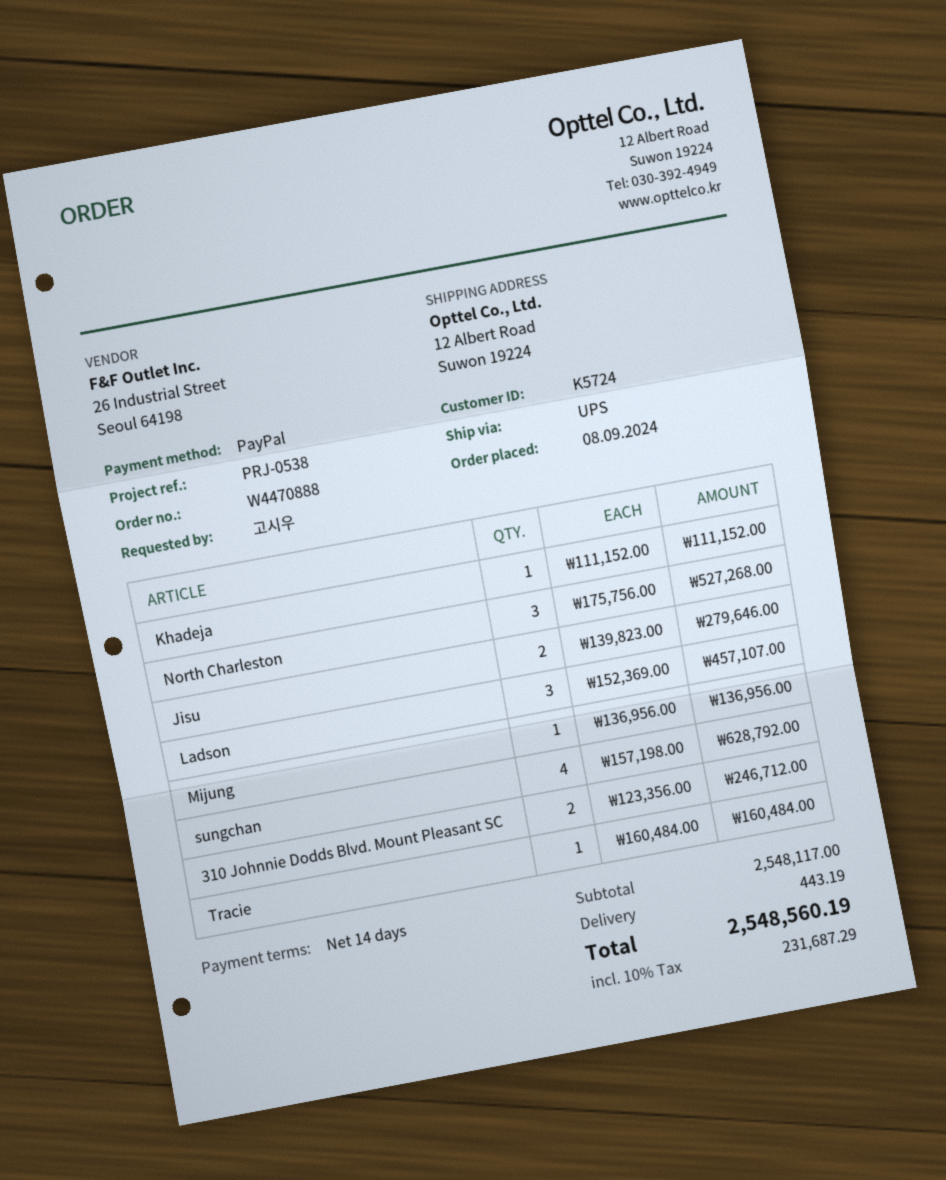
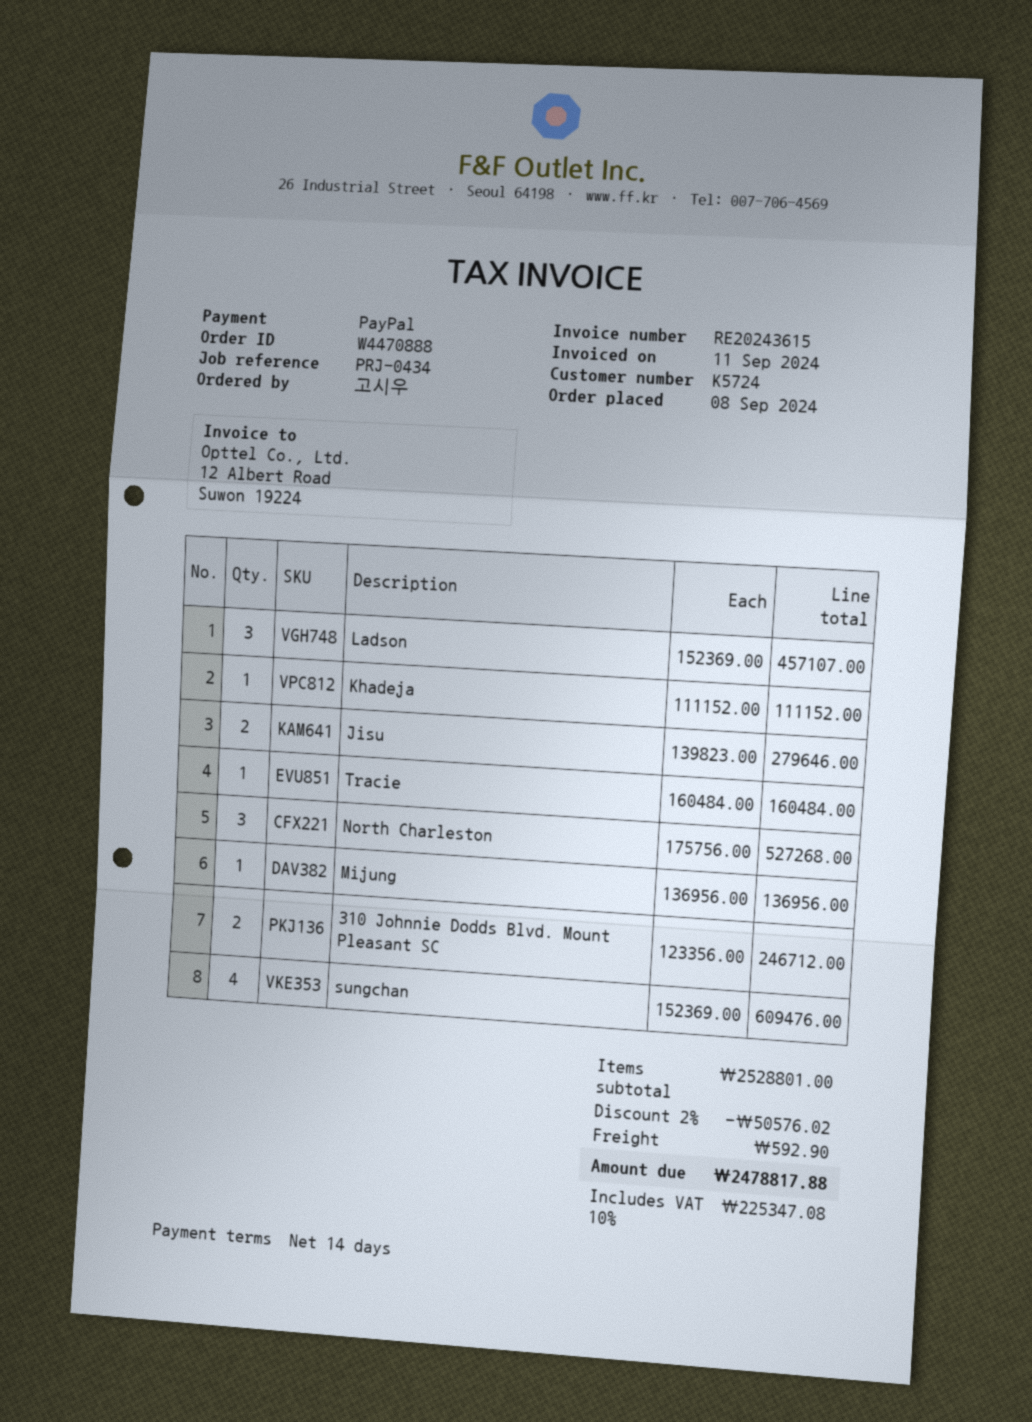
reference: PRJ-0538 -> PRJ-0434
sungchan: 4 x 157198.00 = 628792.00 -> 4 x 152369.00 = 609476.00
subtotal: 2548117.00 -> 2528801.00
discount: none -> 2% = 50576.02
shipping: 443.19 -> 592.90
tax: 10% = 231687.29 -> 10% = 225347.08
total: 2548560.19 -> 2478817.88

